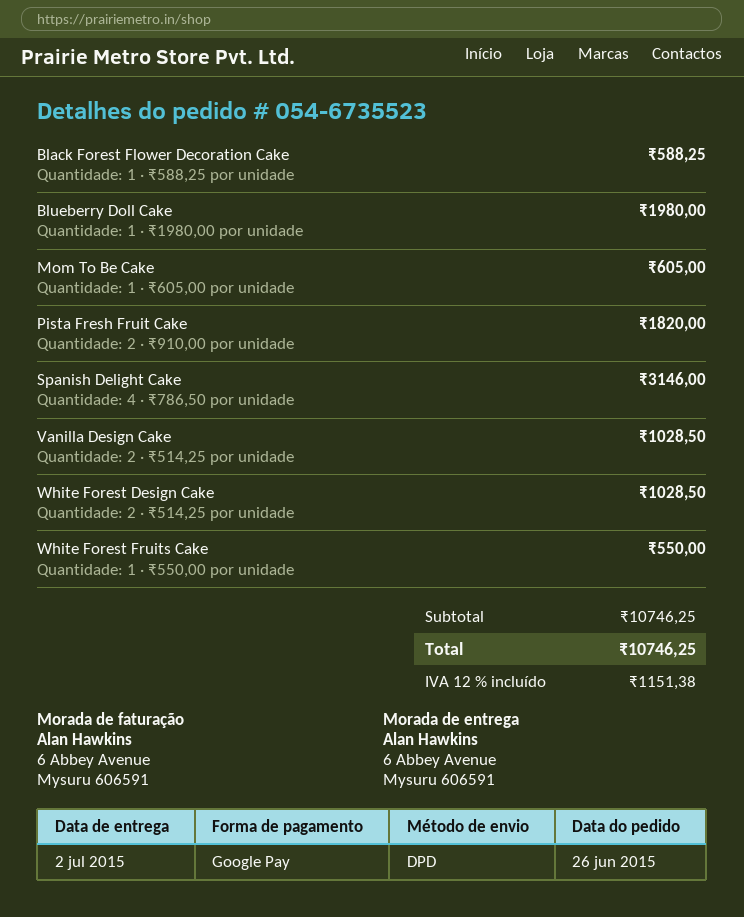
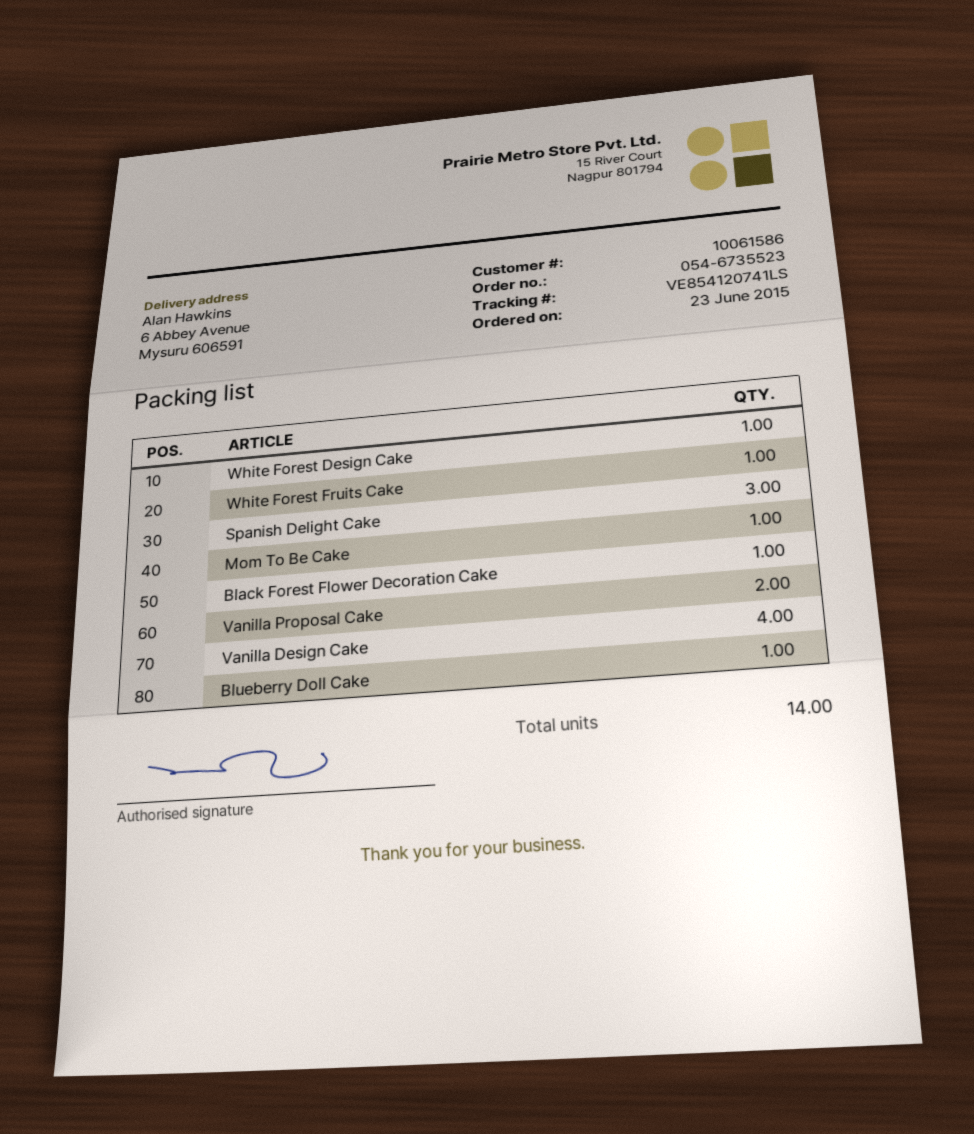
order date: 2015-06-26 -> 2015-06-23
Pista Fresh Fruit Cake: 2 -> none
Spanish Delight Cake: 4 -> 3
Vanilla Design Cake: 2 -> 4
White Forest Design Cake: 2 -> 1
Vanilla Proposal Cake: none -> 2

